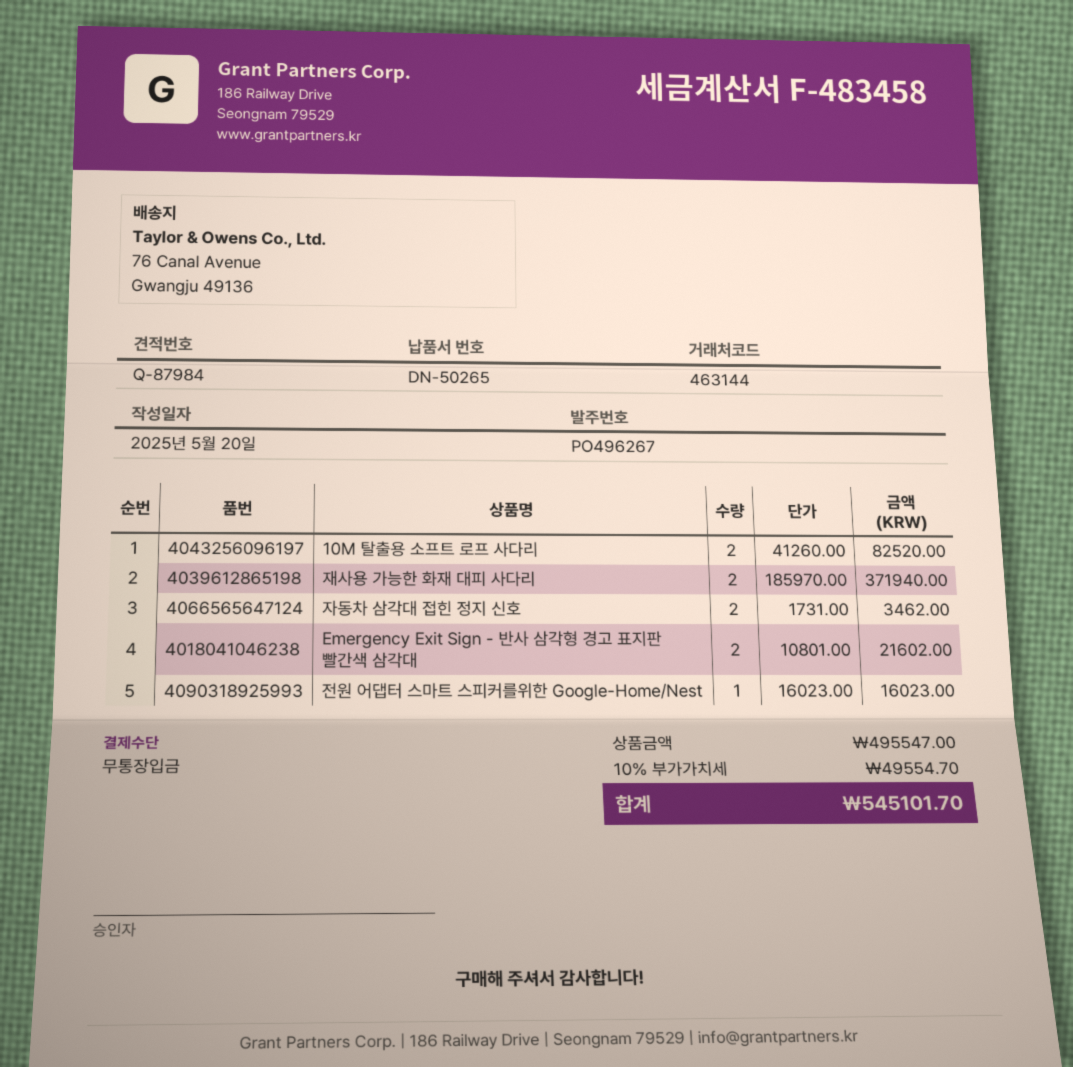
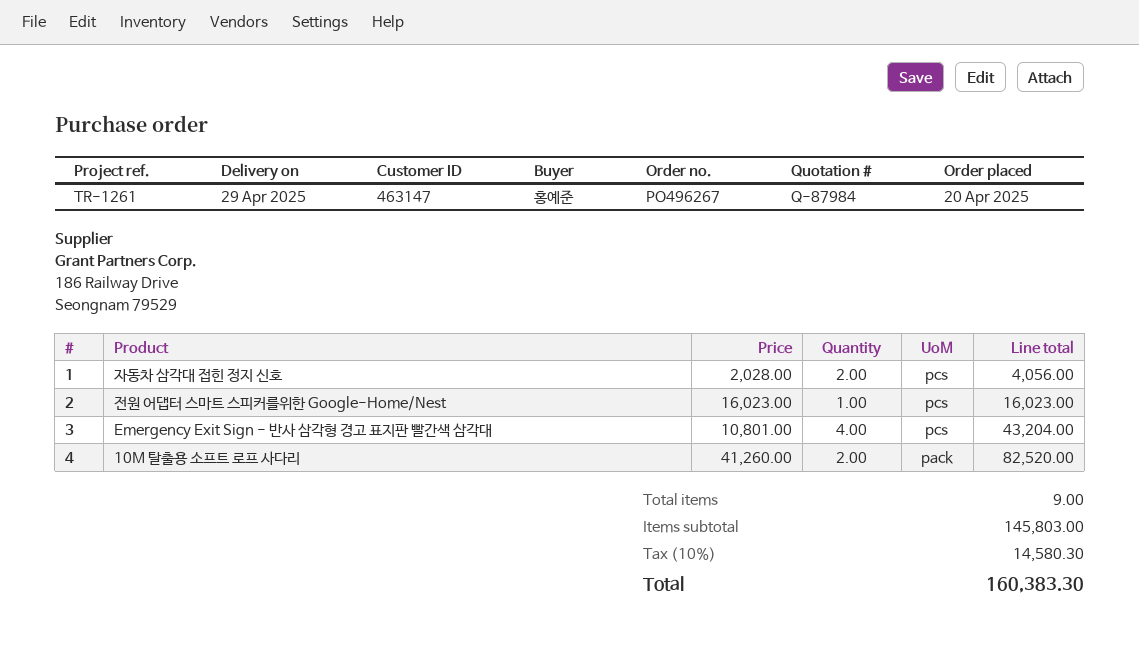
customer number: 463144 -> 463147
재사용 가능한 화재 대피 사다리: 2 x 185970.00 = 371940.00 -> none
자동차 삼각대 접힌 정지 신호: 2 x 1731.00 = 3462.00 -> 2 x 2028.00 = 4056.00
Emergency Exit Sign - 반사 삼각형 경고 표지판 빨간색 삼각대: 2 x 10801.00 = 21602.00 -> 4 x 10801.00 = 43204.00
subtotal: 495547.00 -> 145803.00
tax: 10% = 49554.70 -> 10% = 14580.30
total: 545101.70 -> 160383.30

